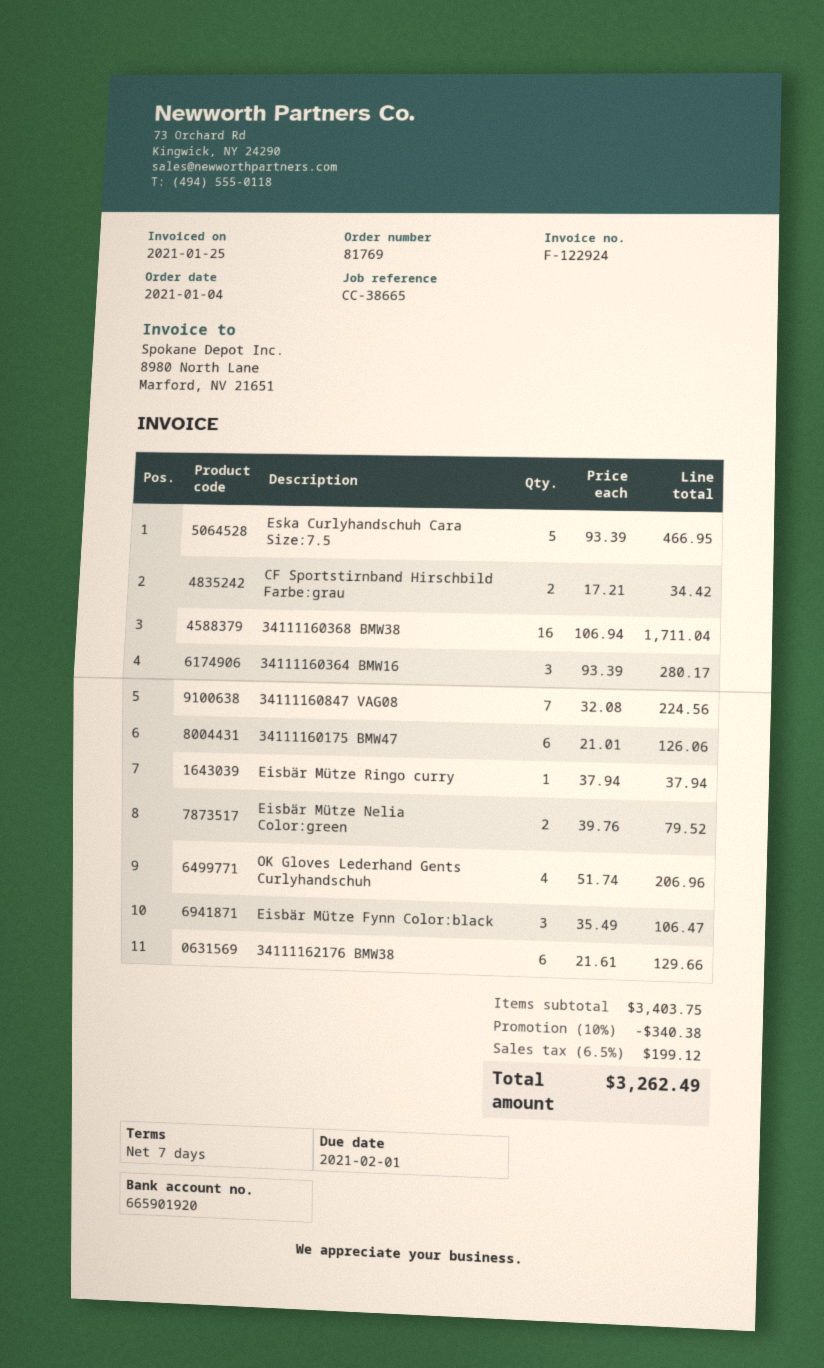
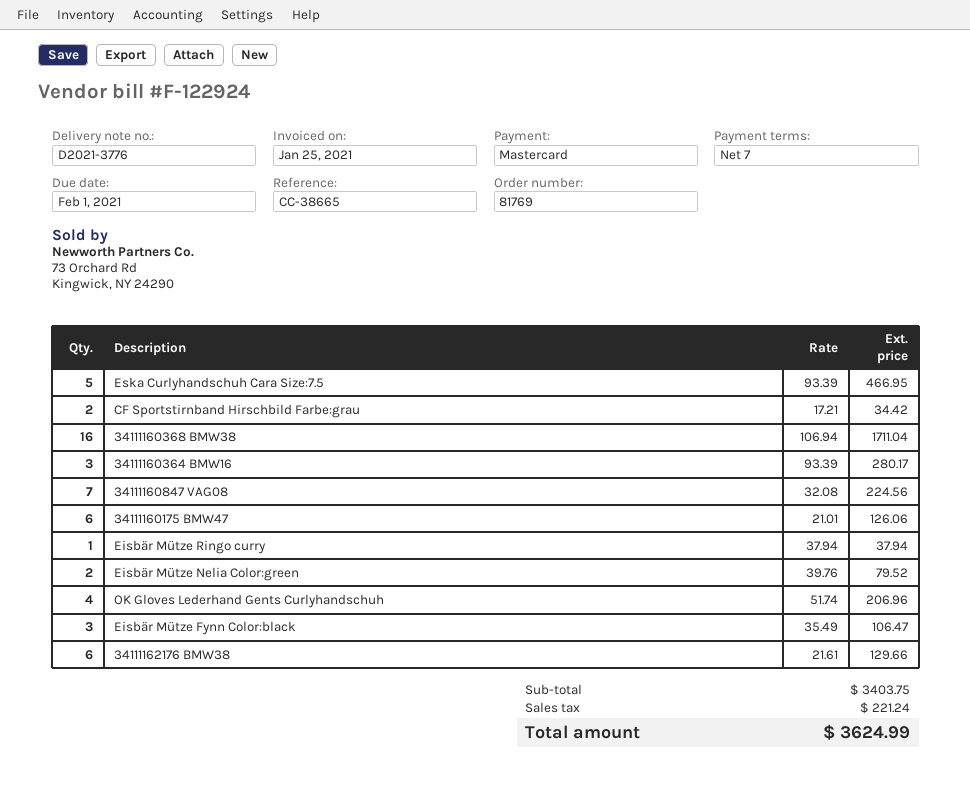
discount: 10% = 340.38 -> none
tax: 199.12 -> 221.24
total: 3262.49 -> 3624.99

